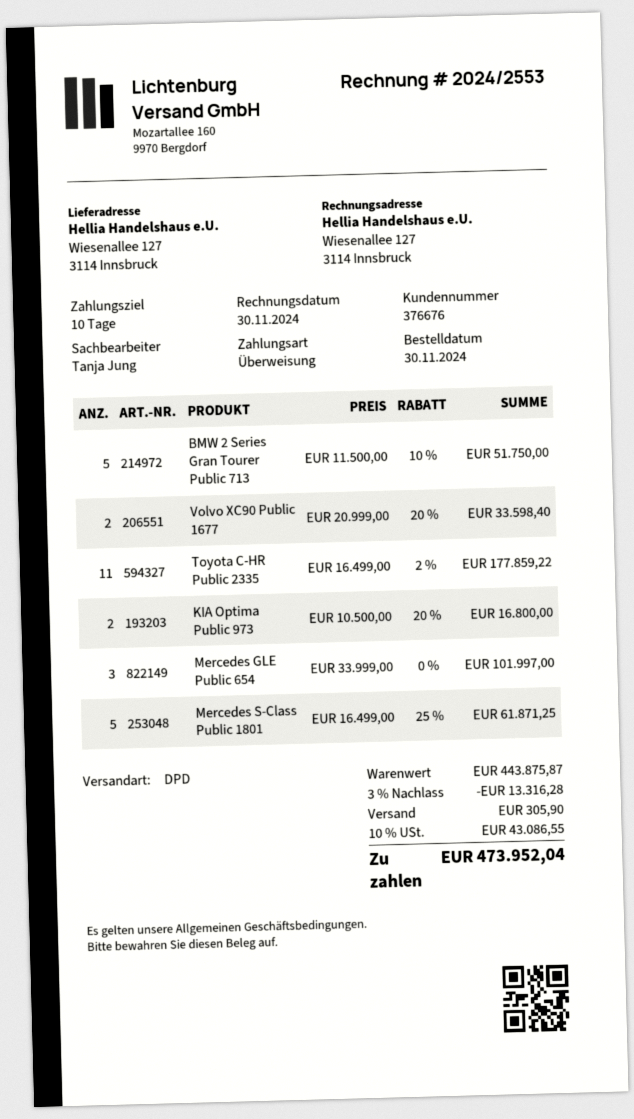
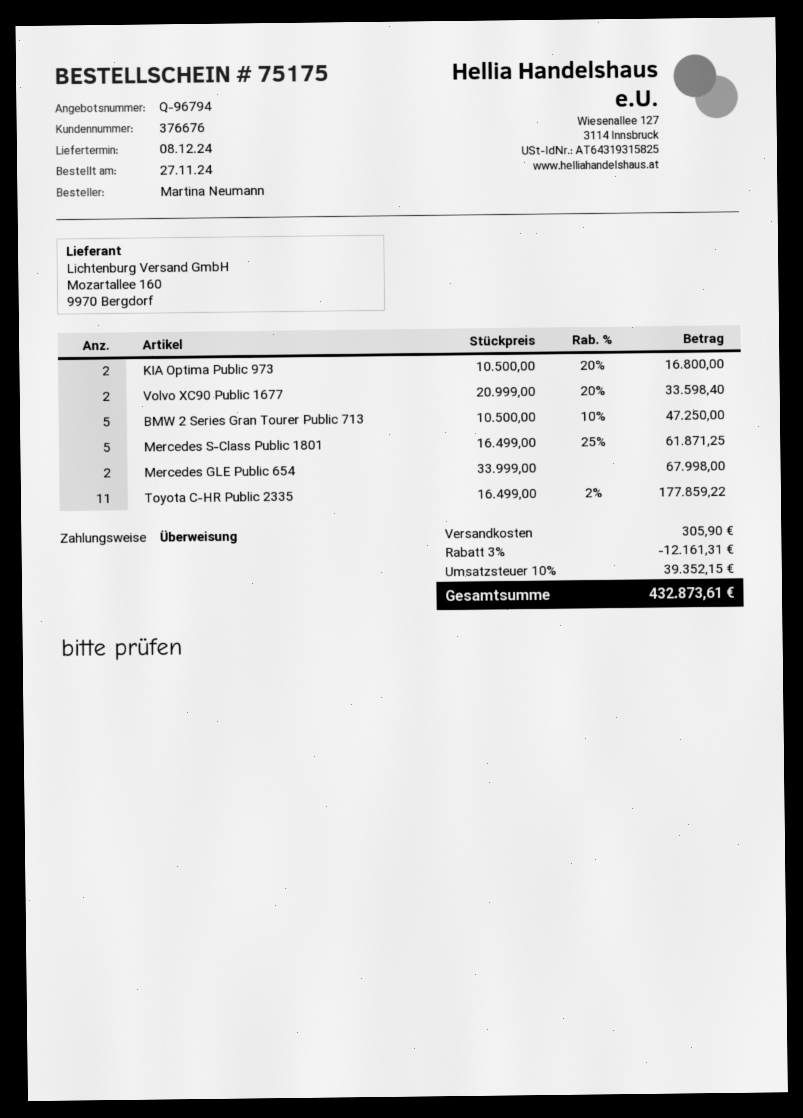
order date: 2024-11-30 -> 2024-11-27
BMW 2 Series Gran Tourer Public 713: 5 x 11500.00 - 10% = 51750.00 -> 5 x 10500.00 - 10% = 47250.00
Mercedes GLE Public 654: 3 x 33999.00 = 101997.00 -> 2 x 33999.00 = 67998.00
discount: 3% = 13316.28 -> 3% = 12161.31
tax: 10% = 43086.55 -> 10% = 39352.15
total: 473952.04 -> 432873.61

